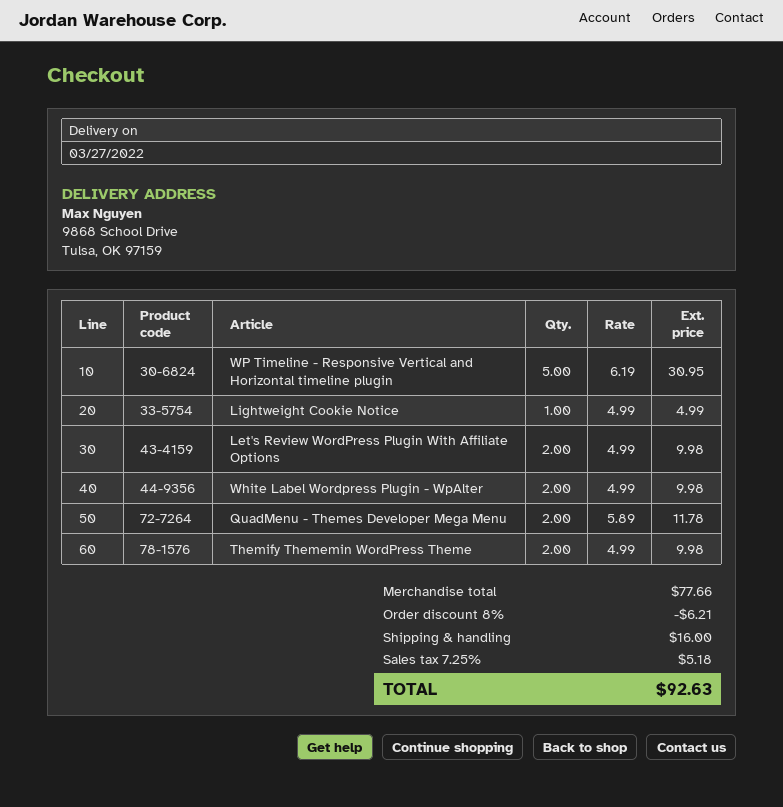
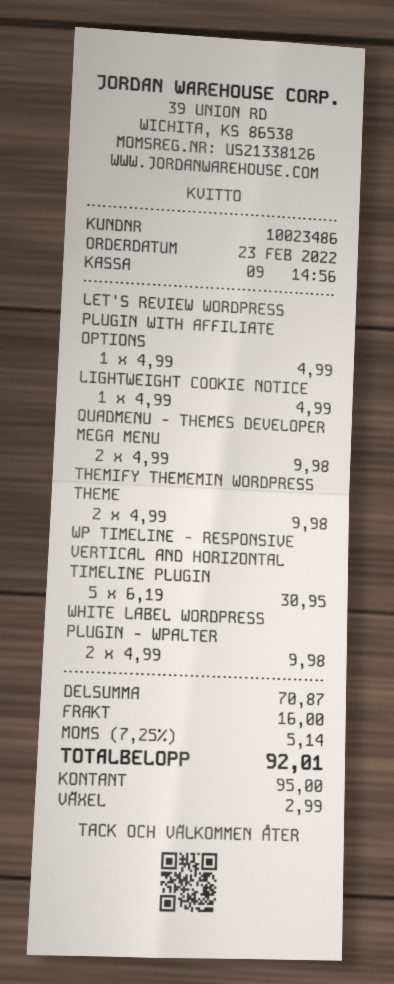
Let's Review WordPress Plugin With Affiliate Options: 2 x 4.99 = 9.98 -> 1 x 4.99 = 4.99
QuadMenu - Themes Developer Mega Menu: 2 x 5.89 = 11.78 -> 2 x 4.99 = 9.98
subtotal: 77.66 -> 70.87
discount: 8% = 6.21 -> none
tax: 7.25% = 5.18 -> 7.25% = 5.14
total: 92.63 -> 92.01

